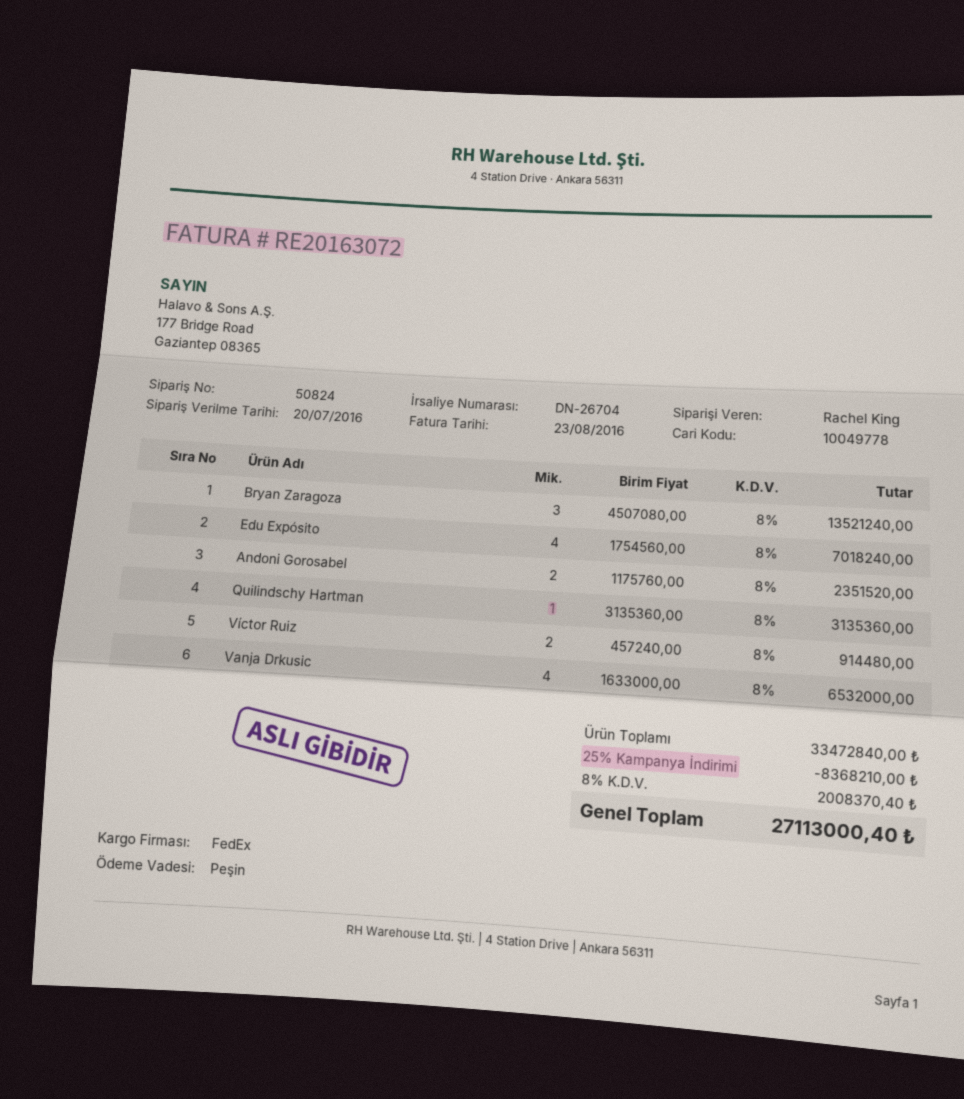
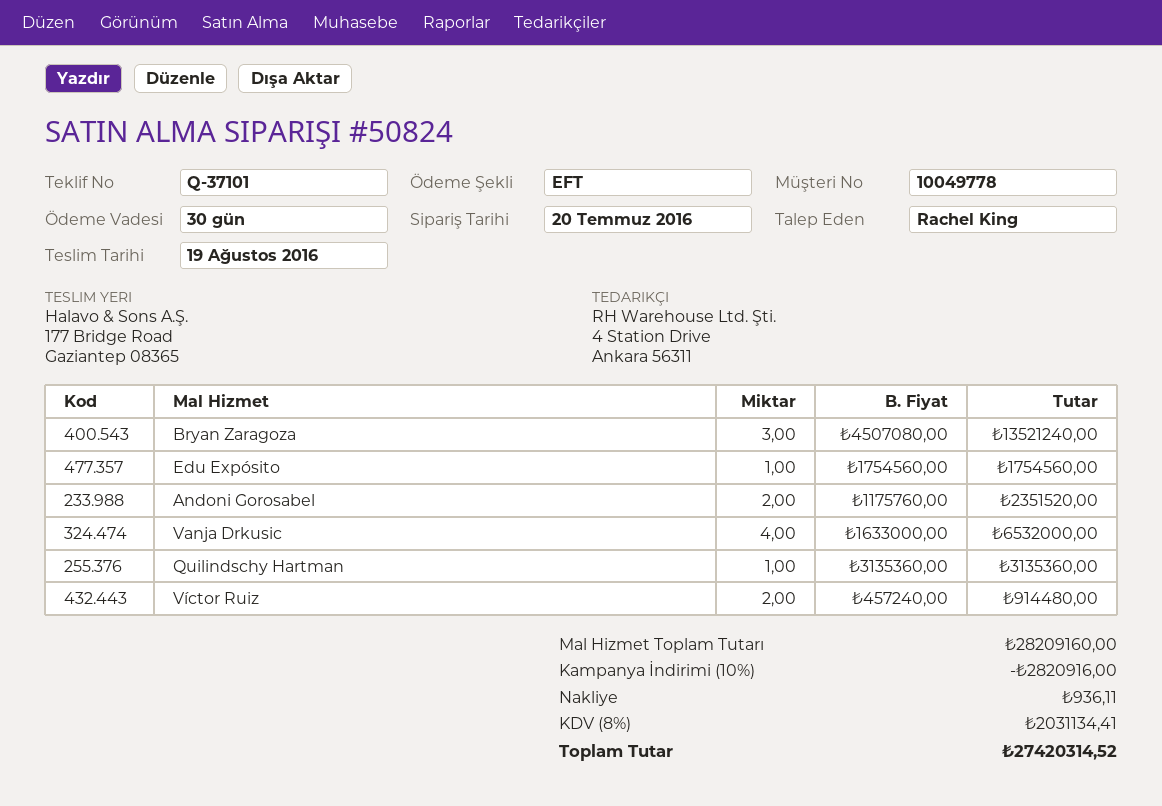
payment terms: on receipt -> 30 days
Edu Expósito: 4 x 1754560.00 = 7018240.00 -> 1 x 1754560.00 = 1754560.00
subtotal: 33472840.00 -> 28209160.00
discount: 25% = 8368210.00 -> 10% = 2820916.00
shipping: none -> 936.11
tax: 8% = 2008370.40 -> 8% = 2031134.41
total: 27113000.40 -> 27420314.52

